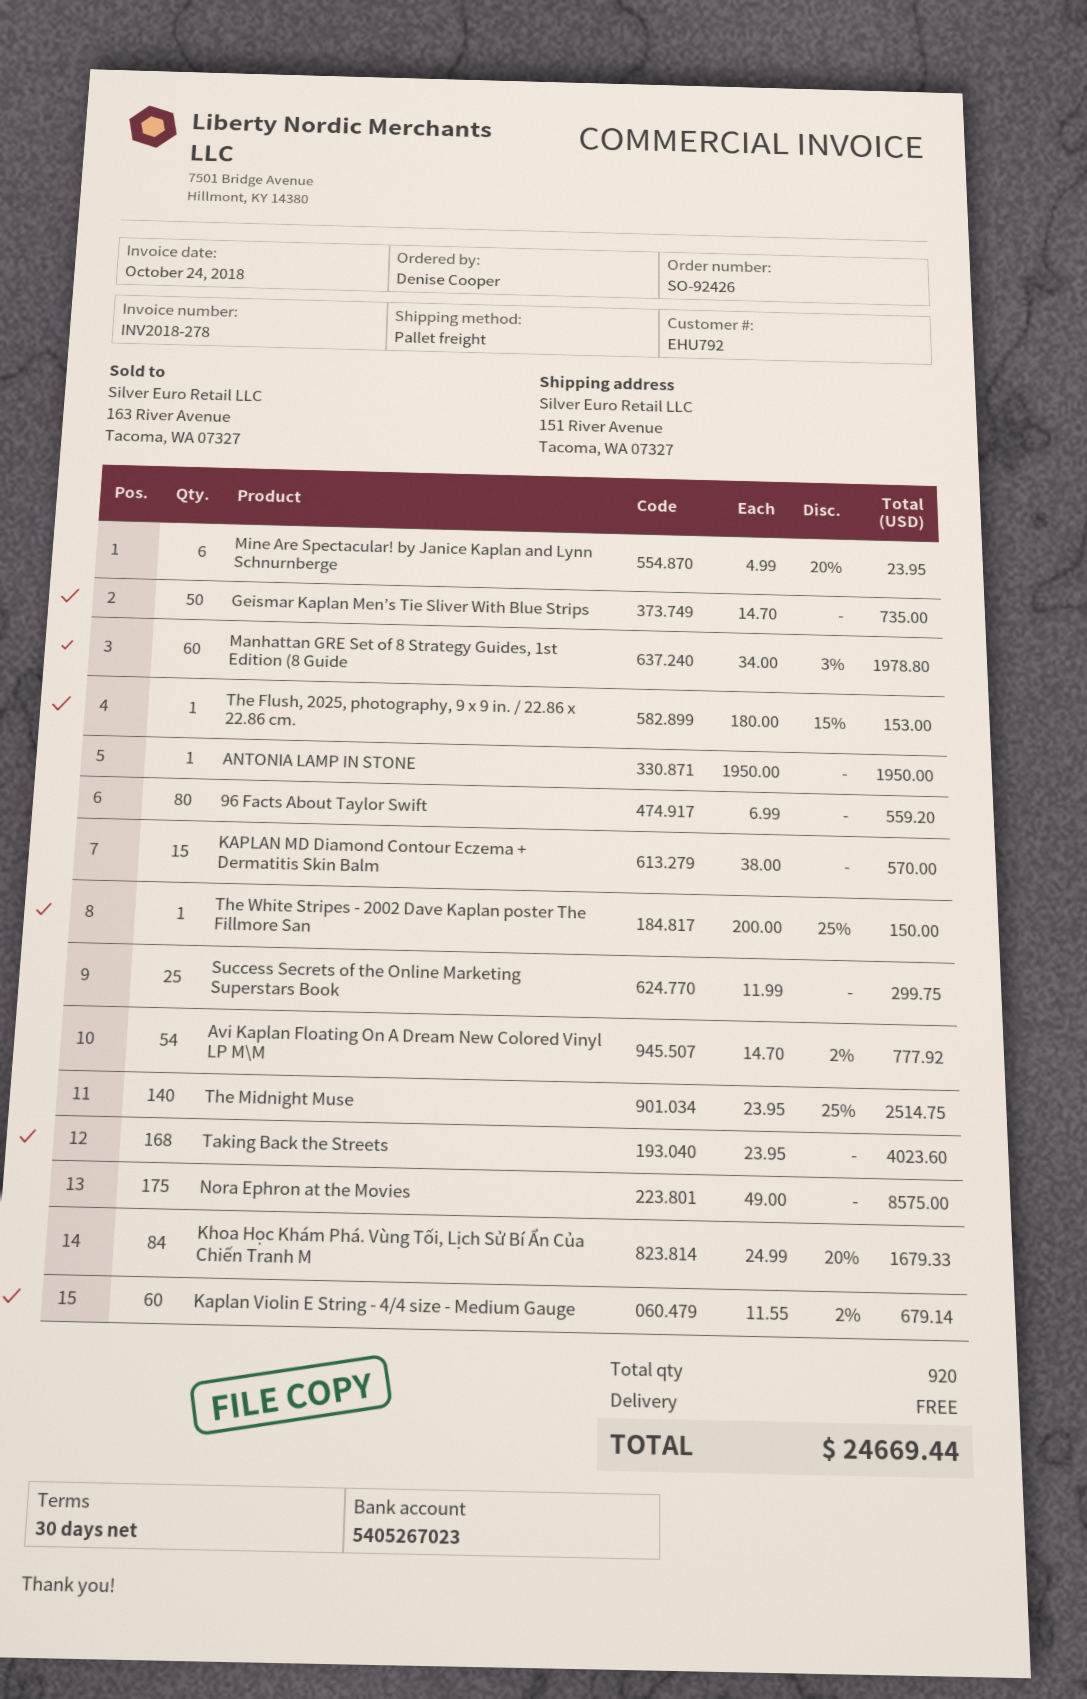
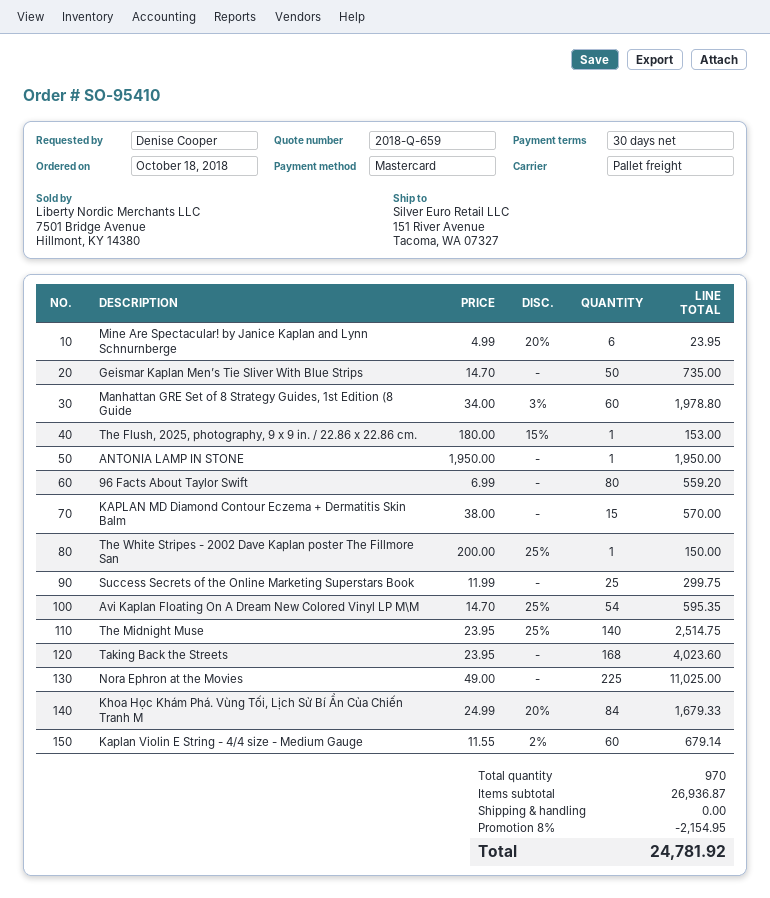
order number: SO-92426 -> SO-95410
Avi Kaplan Floating On A Dream New Colored Vinyl LP M\M: 54 x 14.70 - 2% = 777.92 -> 54 x 14.70 - 25% = 595.35
Nora Ephron at the Movies: 175 x 49.00 = 8575.00 -> 225 x 49.00 = 11025.00
total quantity: 920 -> 970
discount: none -> 8% = 2154.95
total: 24669.44 -> 24781.92

